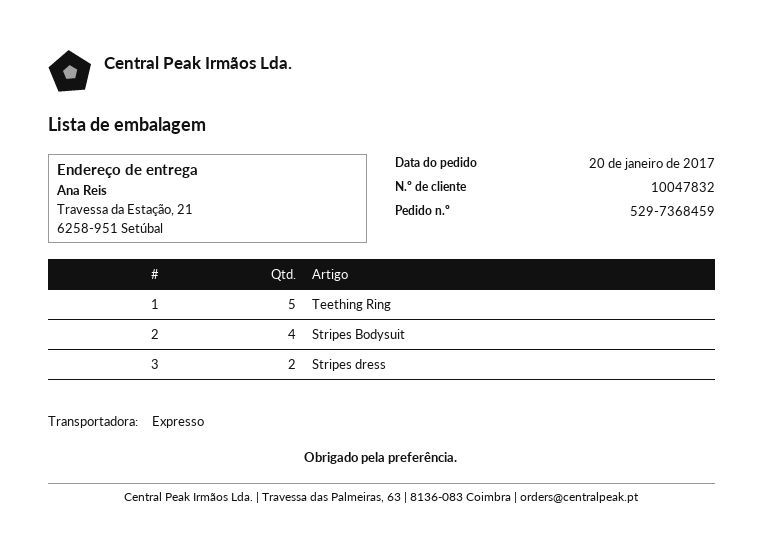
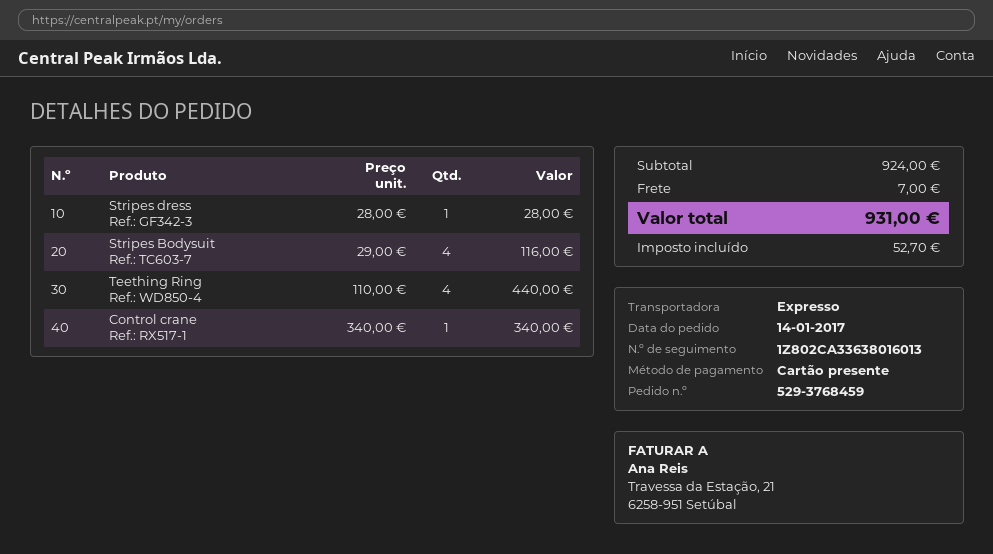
order number: 529-7368459 -> 529-3768459
order date: 2017-01-20 -> 2017-01-14
Teething Ring: 5 -> 4
Stripes dress: 2 -> 1
Control crane: none -> 1

